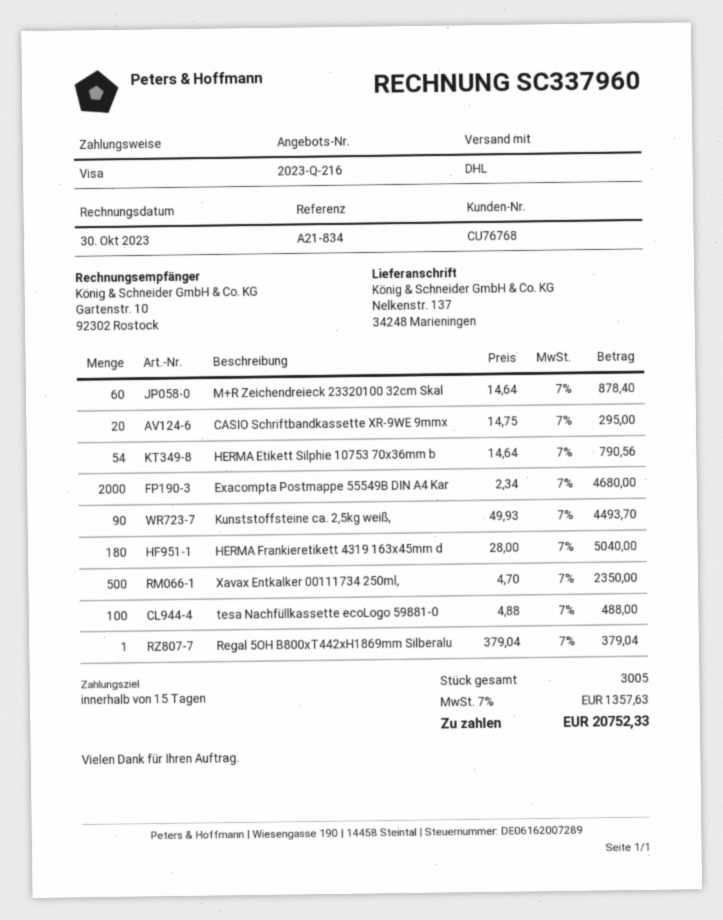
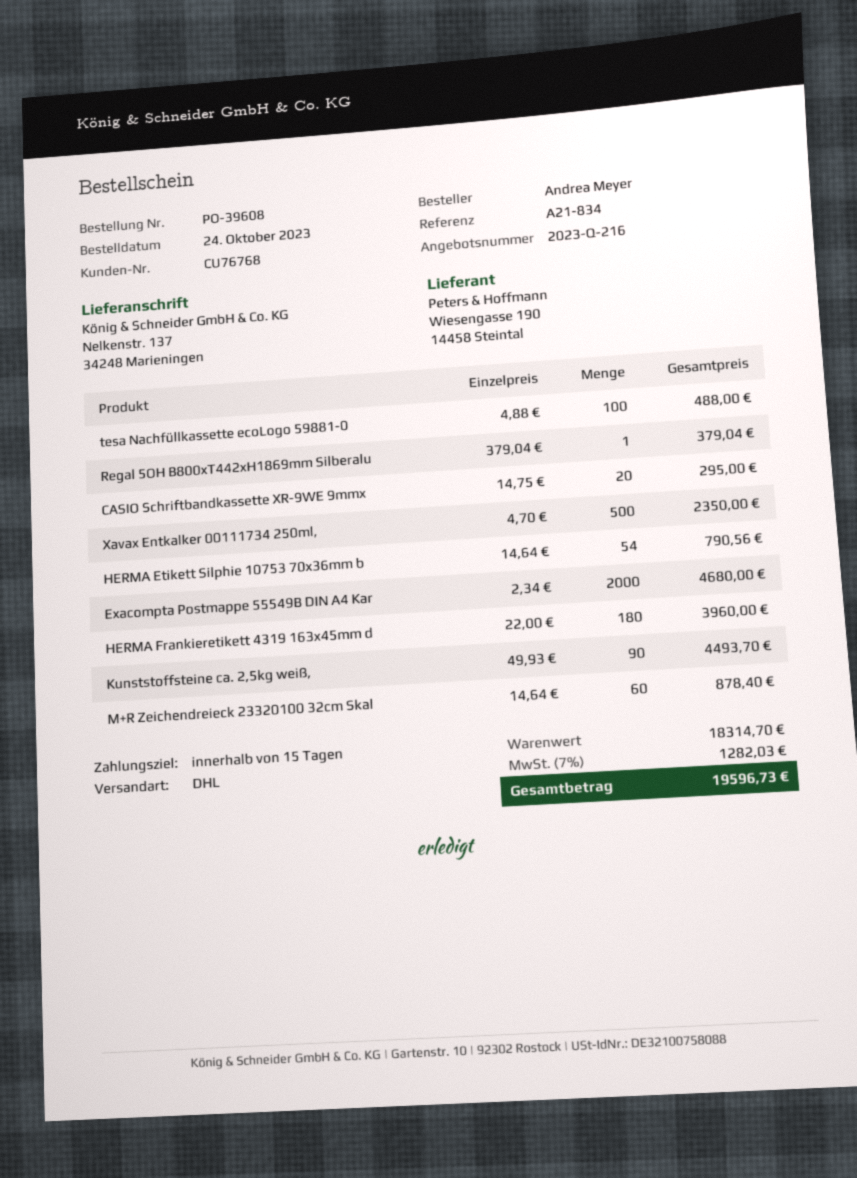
HERMA Frankieretikett 4319 163x45mm d: 180 x 28.00 = 5040.00 -> 180 x 22.00 = 3960.00
tax: 7% = 1357.63 -> 7% = 1282.03
total: 20752.33 -> 19596.73

